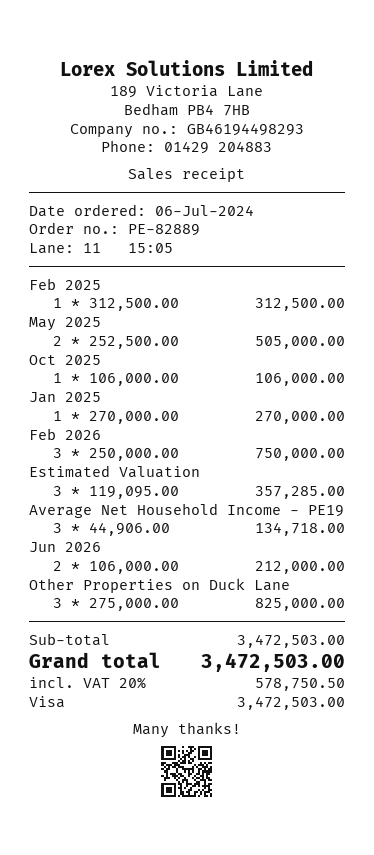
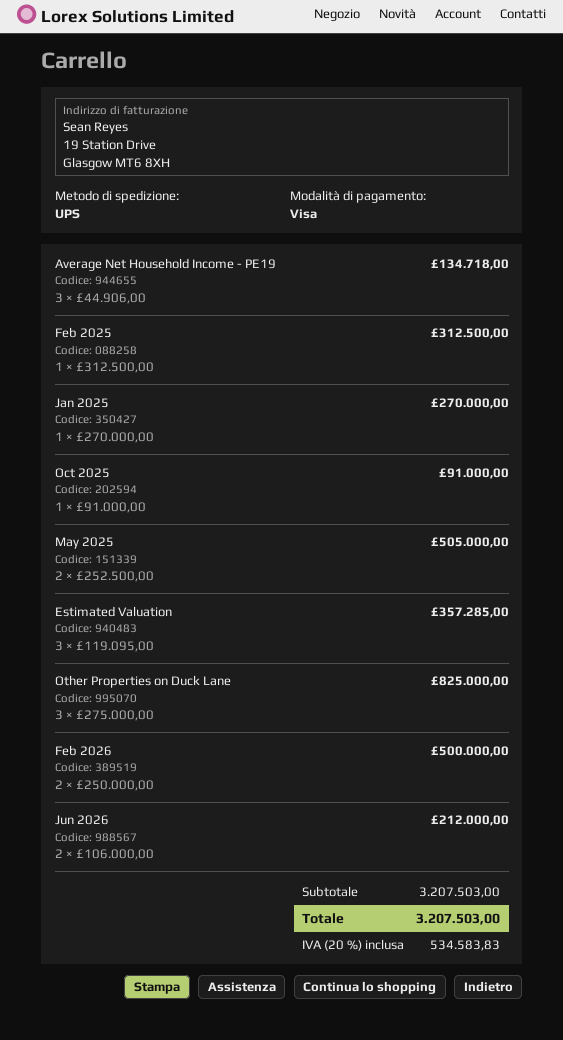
Oct 2025: 1 x 106000.00 = 106000.00 -> 1 x 91000.00 = 91000.00
Feb 2026: 3 x 250000.00 = 750000.00 -> 2 x 250000.00 = 500000.00
subtotal: 3472503.00 -> 3207503.00
tax: 20% = 578750.50 -> 20% = 534583.83
total: 3472503.00 -> 3207503.00

